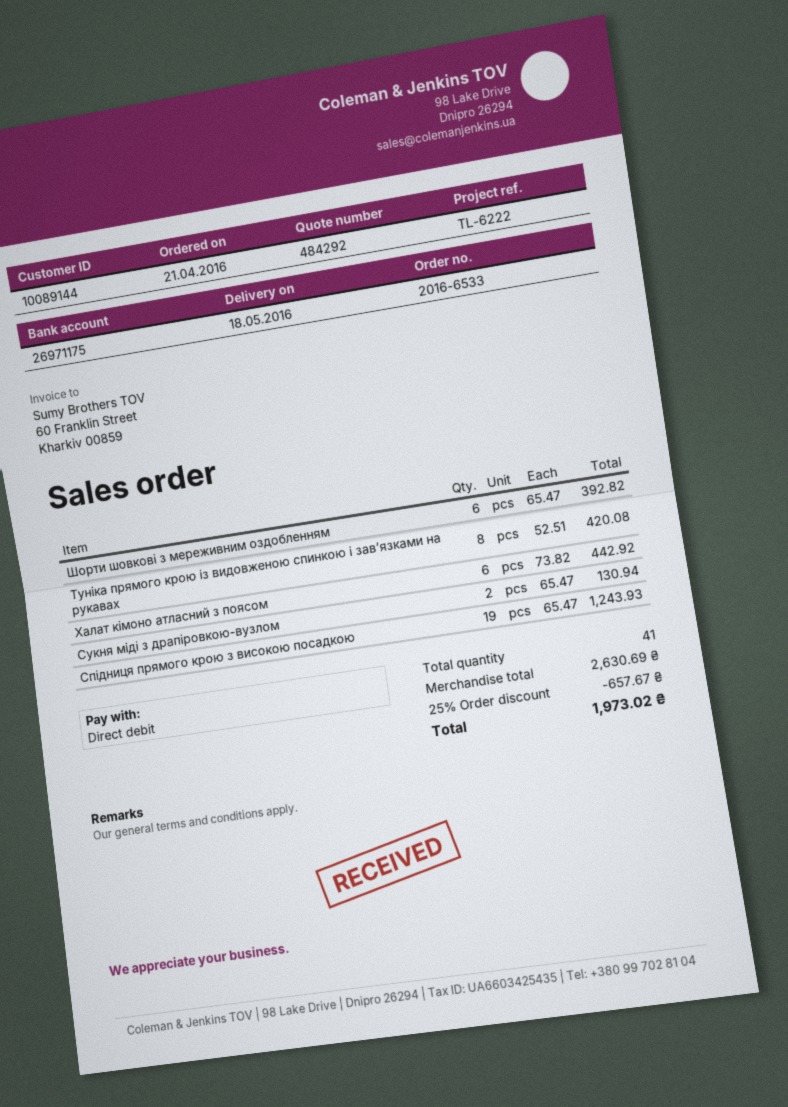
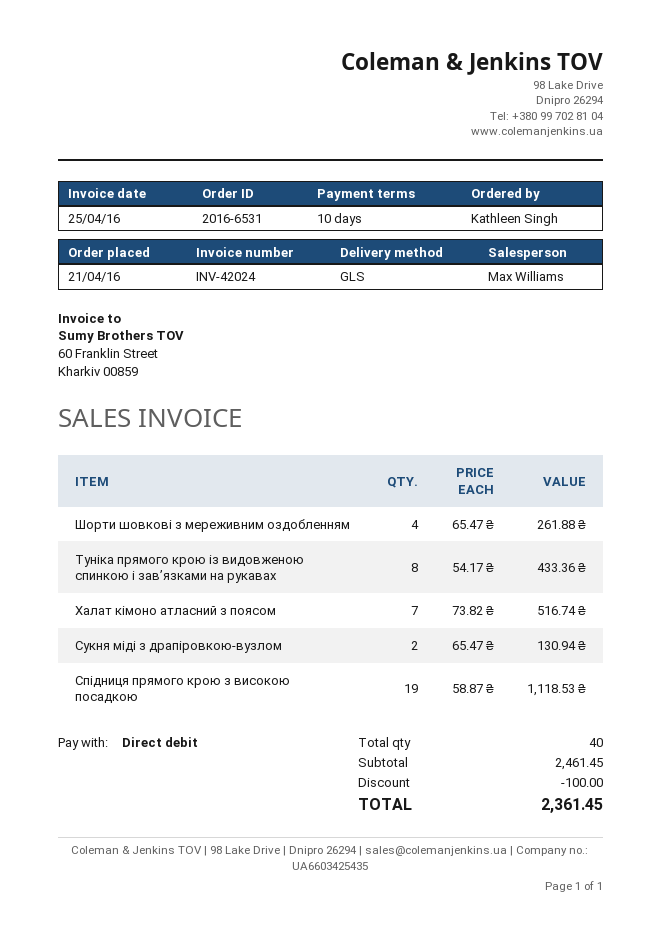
order number: 2016-6533 -> 2016-6531
Шорти шовкові з мереживним оздобленням: 6 x 65.47 = 392.82 -> 4 x 65.47 = 261.88
Туніка прямого крою із видовженою спинкою і зав’язками на рукавах: 8 x 52.51 = 420.08 -> 8 x 54.17 = 433.36
Халат кімоно атласний з поясом: 6 x 73.82 = 442.92 -> 7 x 73.82 = 516.74
Спідниця прямого крою з високою посадкою: 19 x 65.47 = 1243.93 -> 19 x 58.87 = 1118.53
total quantity: 41 -> 40
subtotal: 2630.69 -> 2461.45
discount: 657.67 -> 100.00
total: 1973.02 -> 2361.45

